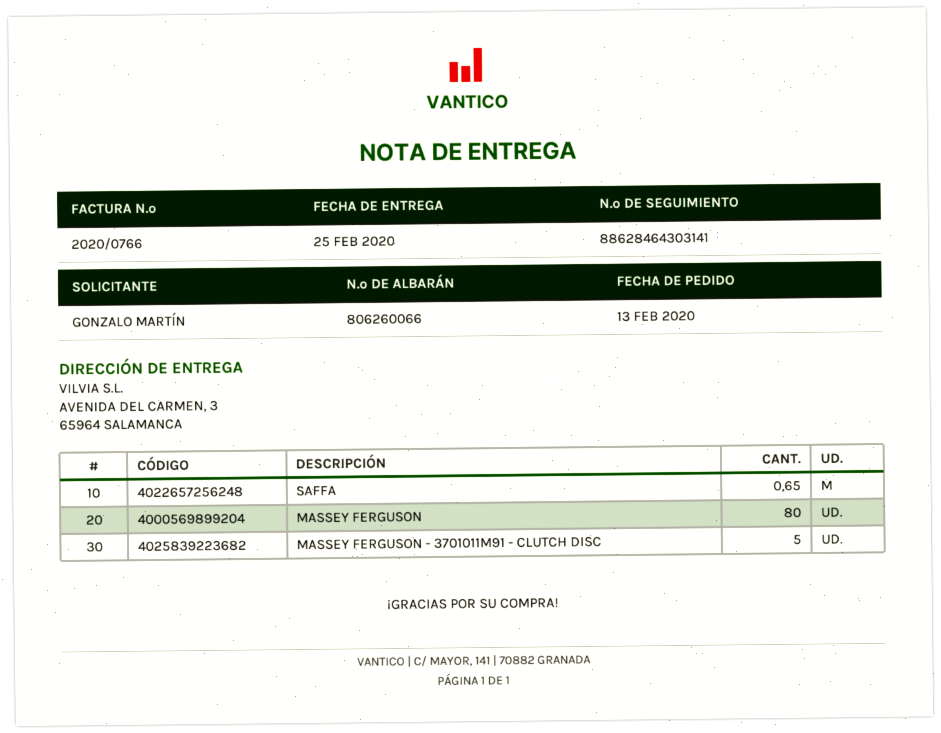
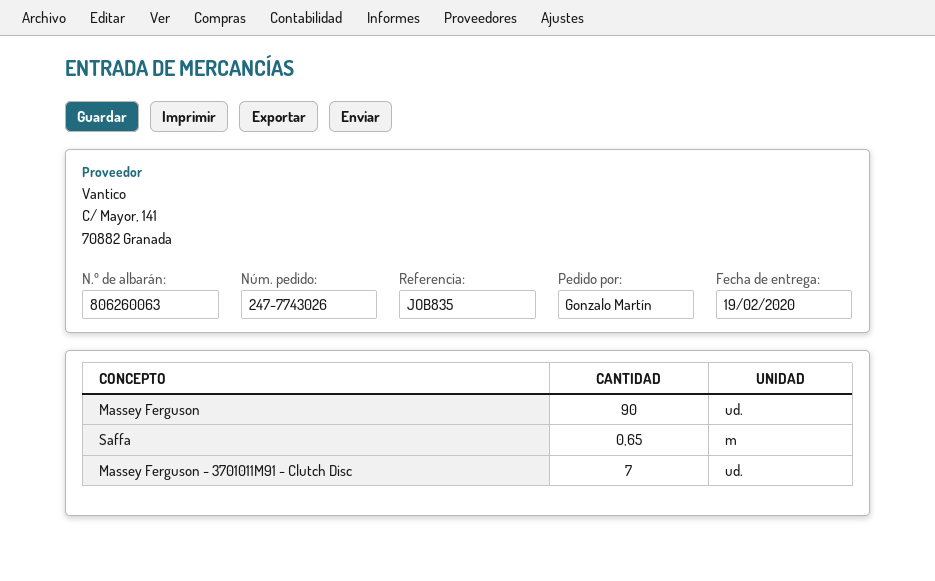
delivery note number: 806260066 -> 806260063
delivery date: 2020-02-25 -> 2020-02-19
MASSEY FERGUSON: 80 -> 90
MASSEY FERGUSON - 3701011M91 - CLUTCH DISC: 5 -> 7

